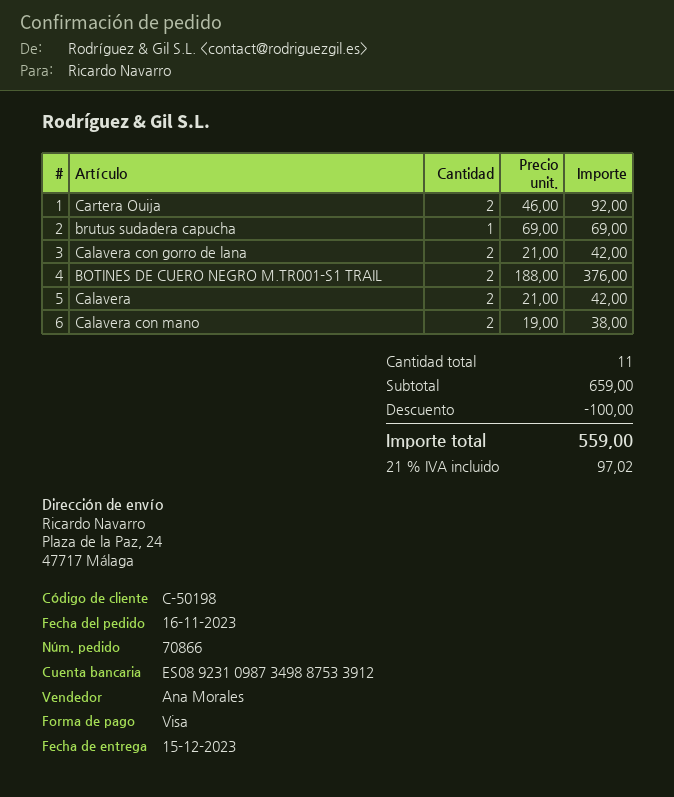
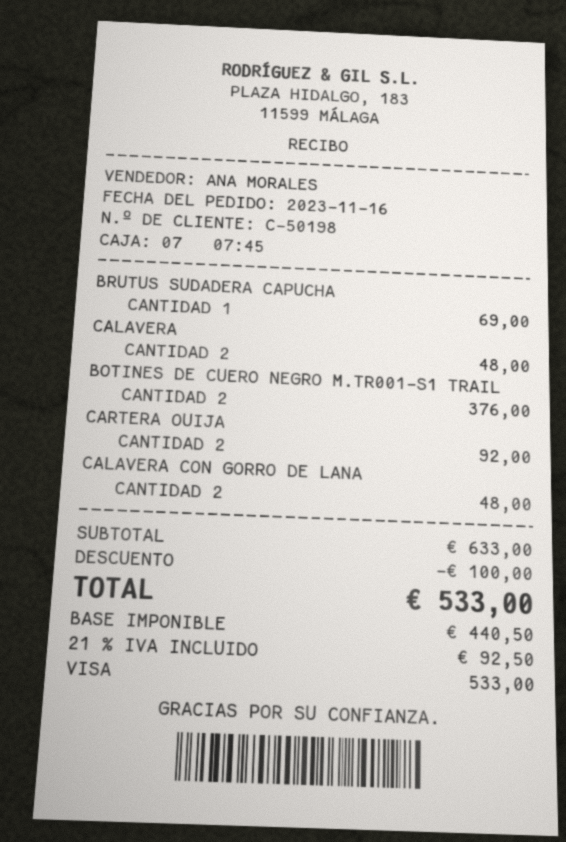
Calavera con gorro de lana: 2 for 42.00 -> 2 for 48.00
Calavera: 2 for 42.00 -> 2 for 48.00
Calavera con mano: 2 for 38.00 -> none
subtotal: 659.00 -> 633.00
tax: 21% = 97.02 -> 21% = 92.50
total: 559.00 -> 533.00

